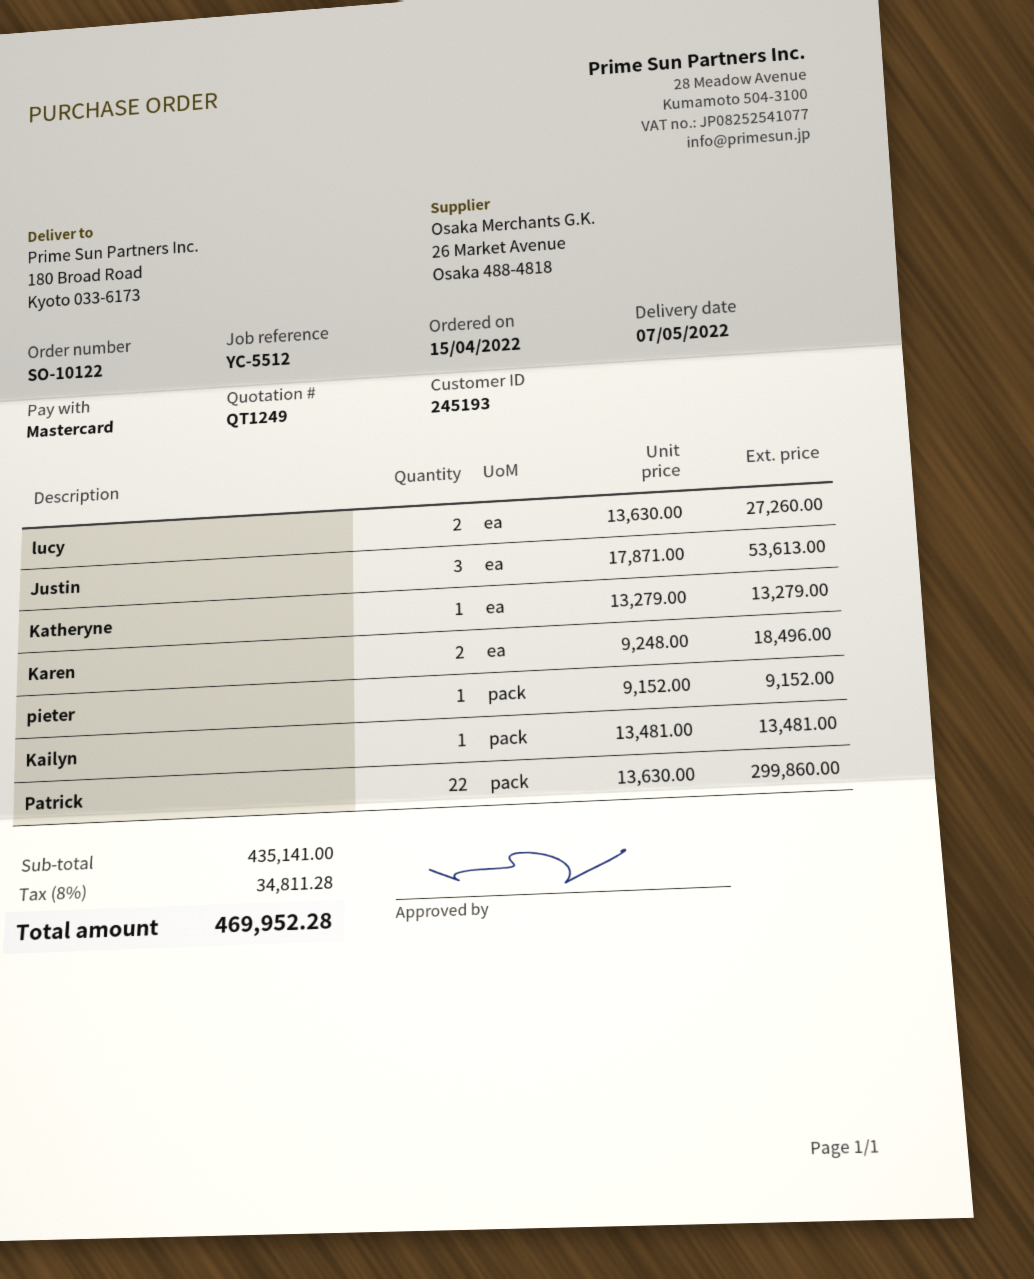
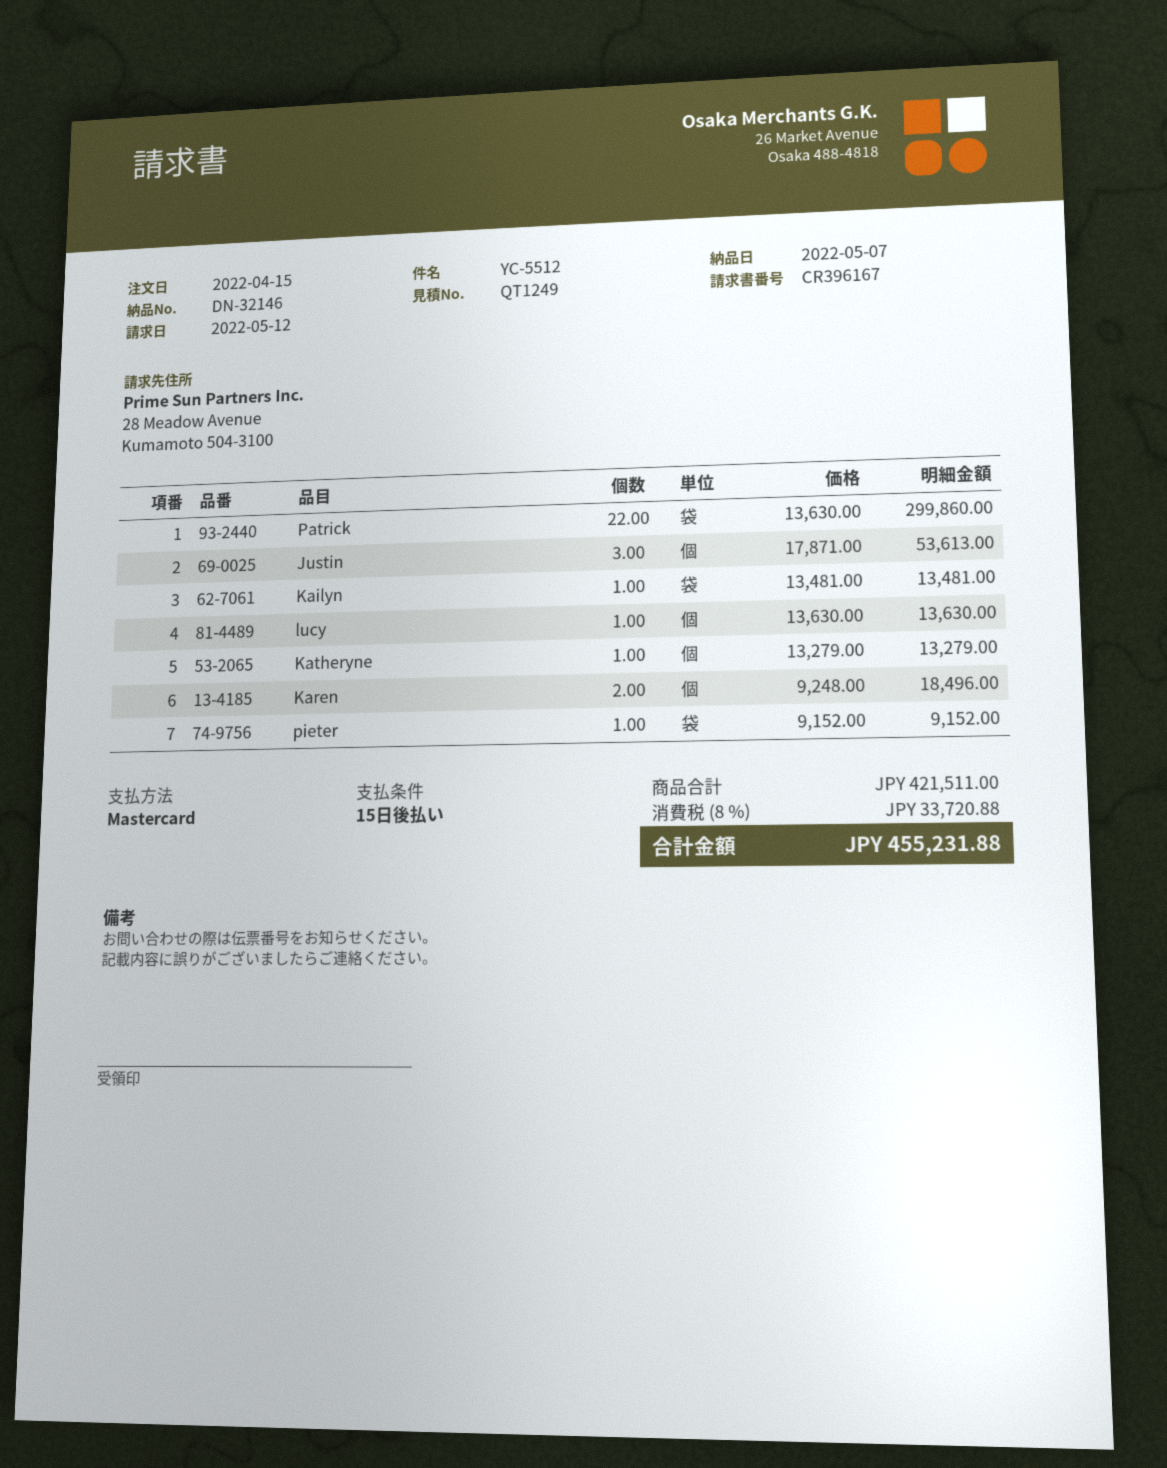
lucy: 2 x 13630.00 = 27260.00 -> 1 x 13630.00 = 13630.00
subtotal: 435141.00 -> 421511.00
tax: 8% = 34811.28 -> 8% = 33720.88
total: 469952.28 -> 455231.88

